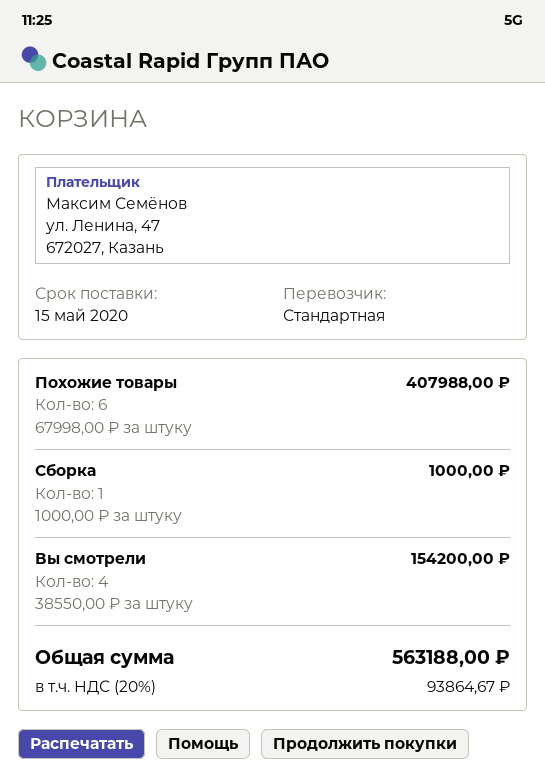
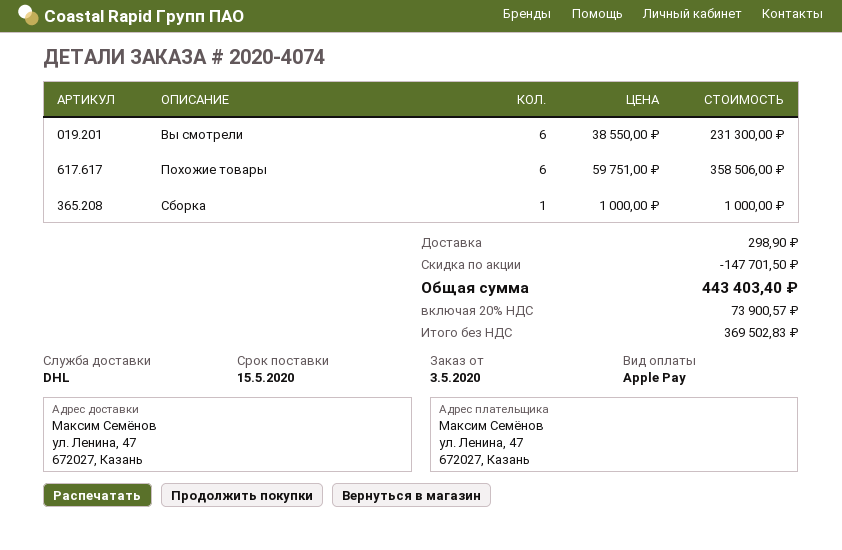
shipping method: standard -> DHL
Похожие товары: 6 x 67998.00 = 407988.00 -> 6 x 59751.00 = 358506.00
Вы смотрели: 4 x 38550.00 = 154200.00 -> 6 x 38550.00 = 231300.00
discount: none -> 147701.50
shipping: none -> 298.90
tax: 20% = 93864.67 -> 20% = 73900.57
total: 563188.00 -> 443403.40

